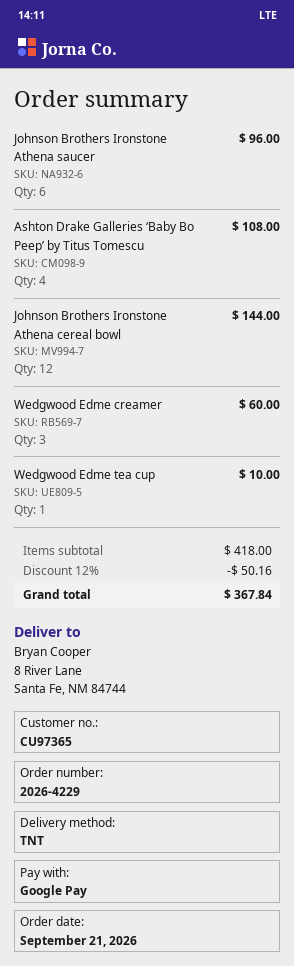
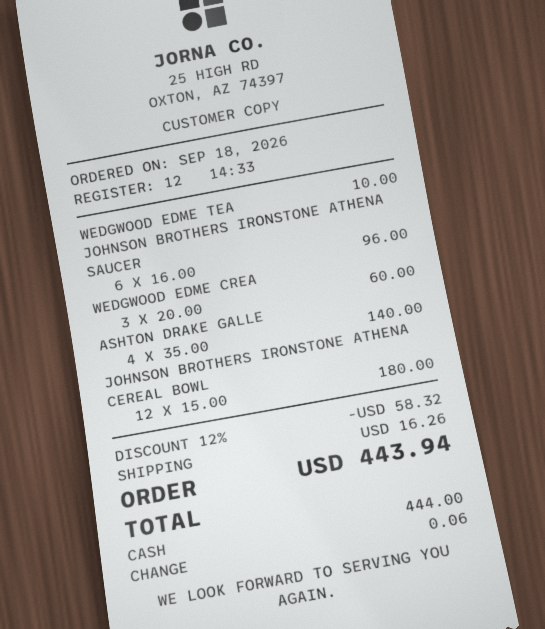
order date: 2026-09-21 -> 2026-09-18
payment method: Google Pay -> cash
Ashton Drake Galleries ‘Baby Bo Peep’ by Titus Tomescu: 4 for 108.00 -> 4 for 140.00
Johnson Brothers Ironstone Athena cereal bowl: 12 for 144.00 -> 12 for 180.00
discount: 12% = 50.16 -> 12% = 58.32
shipping: none -> 16.26
total: 367.84 -> 443.94

